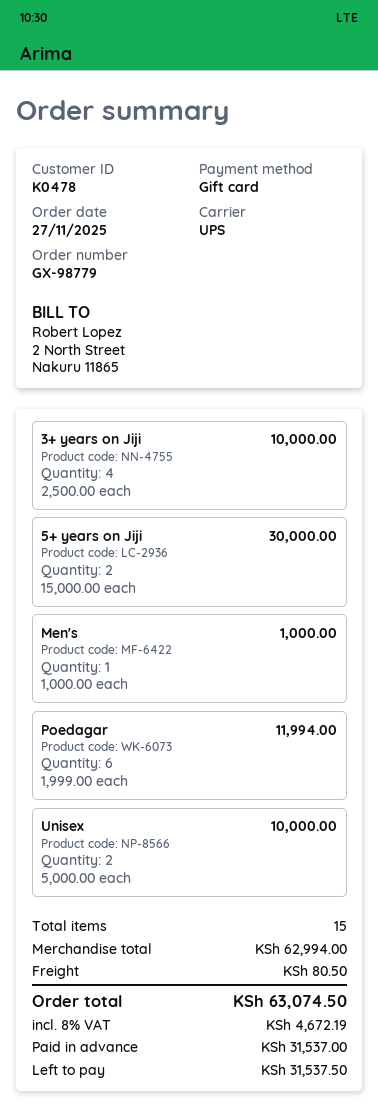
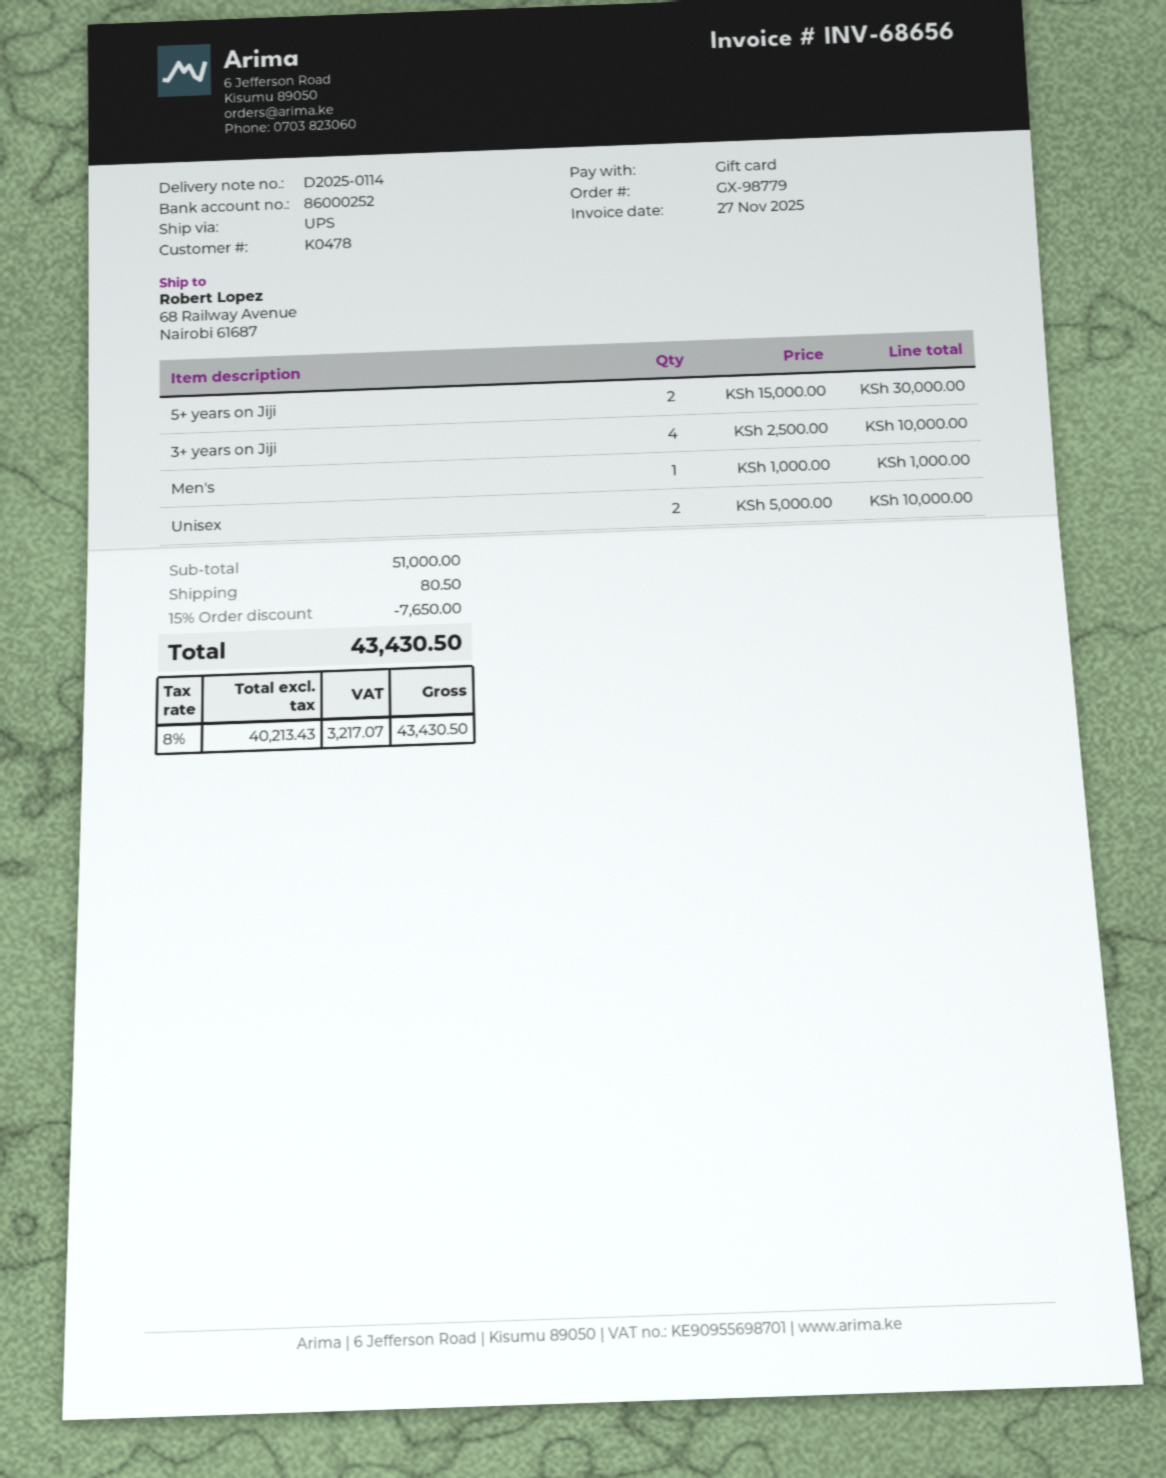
Poedagar: 6 x 1999.00 = 11994.00 -> none
subtotal: 62994.00 -> 51000.00
discount: none -> 15% = 7650.00
tax: 8% = 4672.19 -> 8% = 3217.07
total: 63074.50 -> 43430.50

